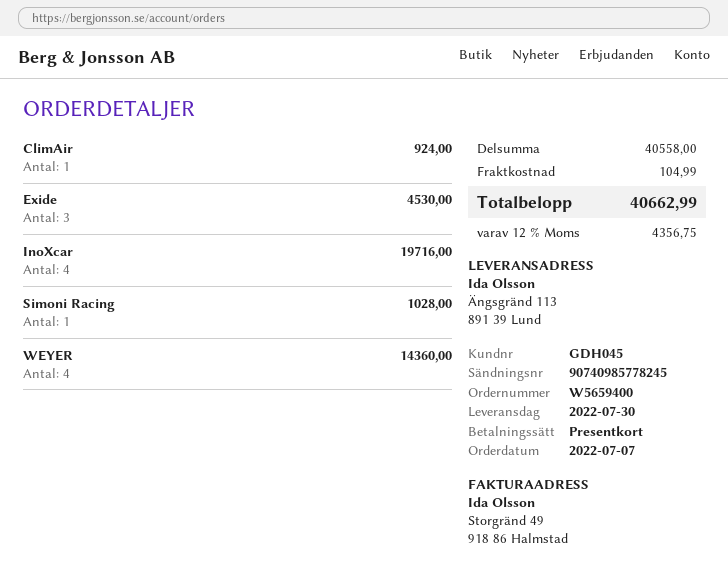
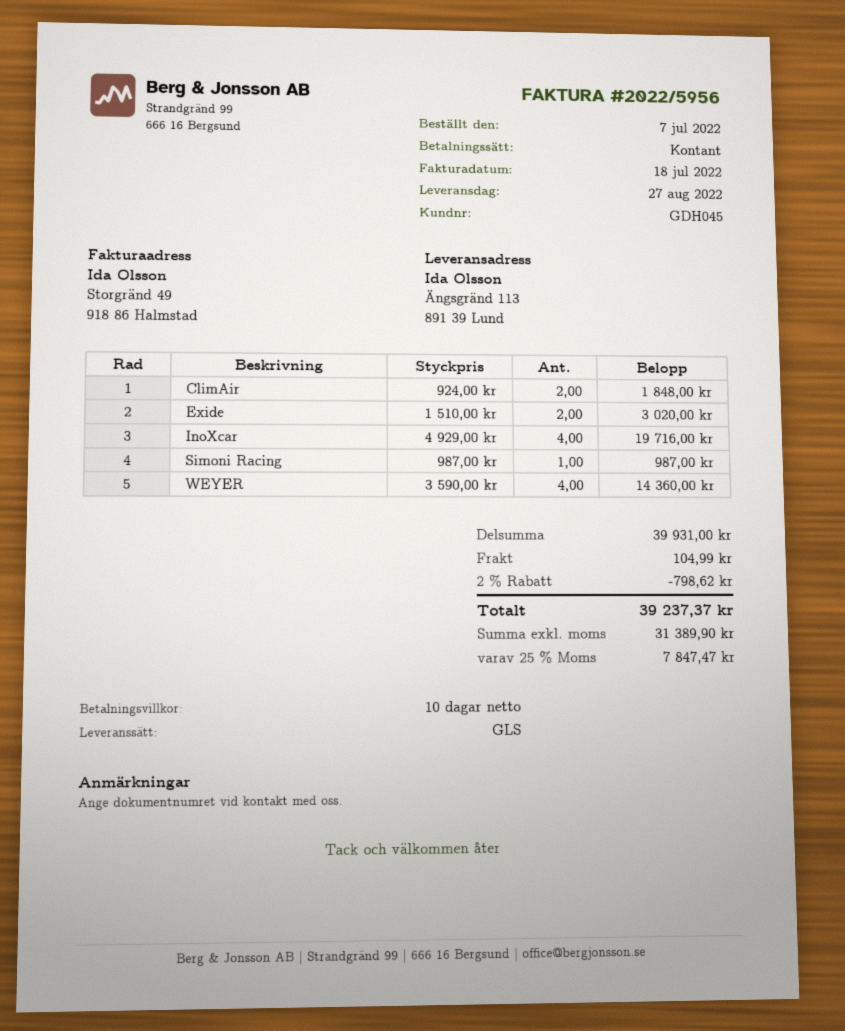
delivery date: 2022-07-30 -> 2022-08-27
payment method: gift card -> cash
ClimAir: 1 for 924.00 -> 2 for 1848.00
Exide: 3 for 4530.00 -> 2 for 3020.00
Simoni Racing: 1 for 1028.00 -> 1 for 987.00
subtotal: 40558.00 -> 39931.00
discount: none -> 2% = 798.62
tax: 12% = 4356.75 -> 25% = 7847.47
total: 40662.99 -> 39237.37

